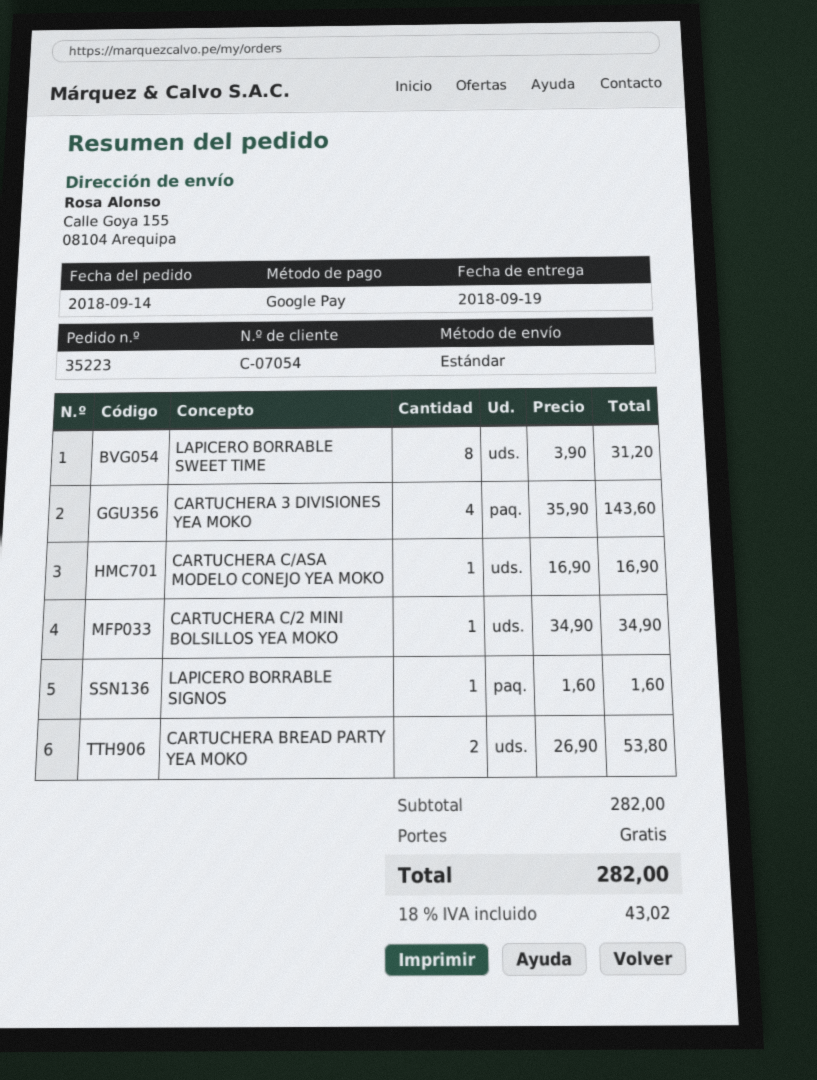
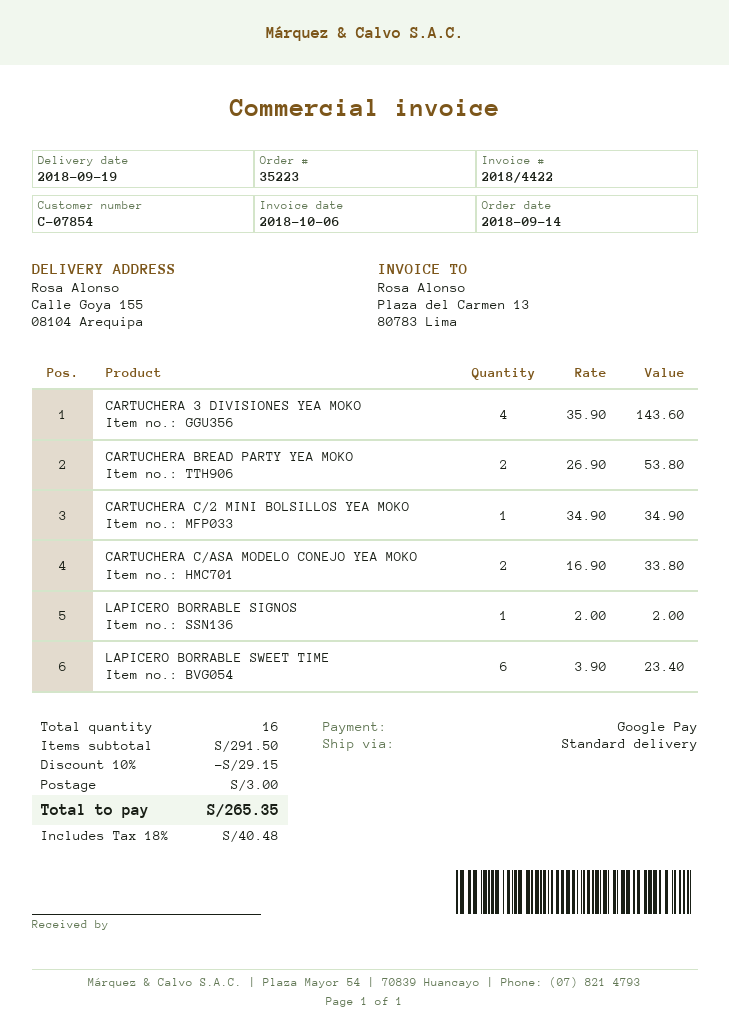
customer number: C-07054 -> C-07854
LAPICERO BORRABLE SWEET TIME: 8 x 3.90 = 31.20 -> 6 x 3.90 = 23.40
CARTUCHERA C/ASA MODELO CONEJO YEA MOKO: 1 x 16.90 = 16.90 -> 2 x 16.90 = 33.80
LAPICERO BORRABLE SIGNOS: 1 x 1.60 = 1.60 -> 1 x 2.00 = 2.00
subtotal: 282.00 -> 291.50
discount: none -> 10% = 29.15
shipping: 0.00 -> 3.00
tax: 18% = 43.02 -> 18% = 40.48
total: 282.00 -> 265.35

